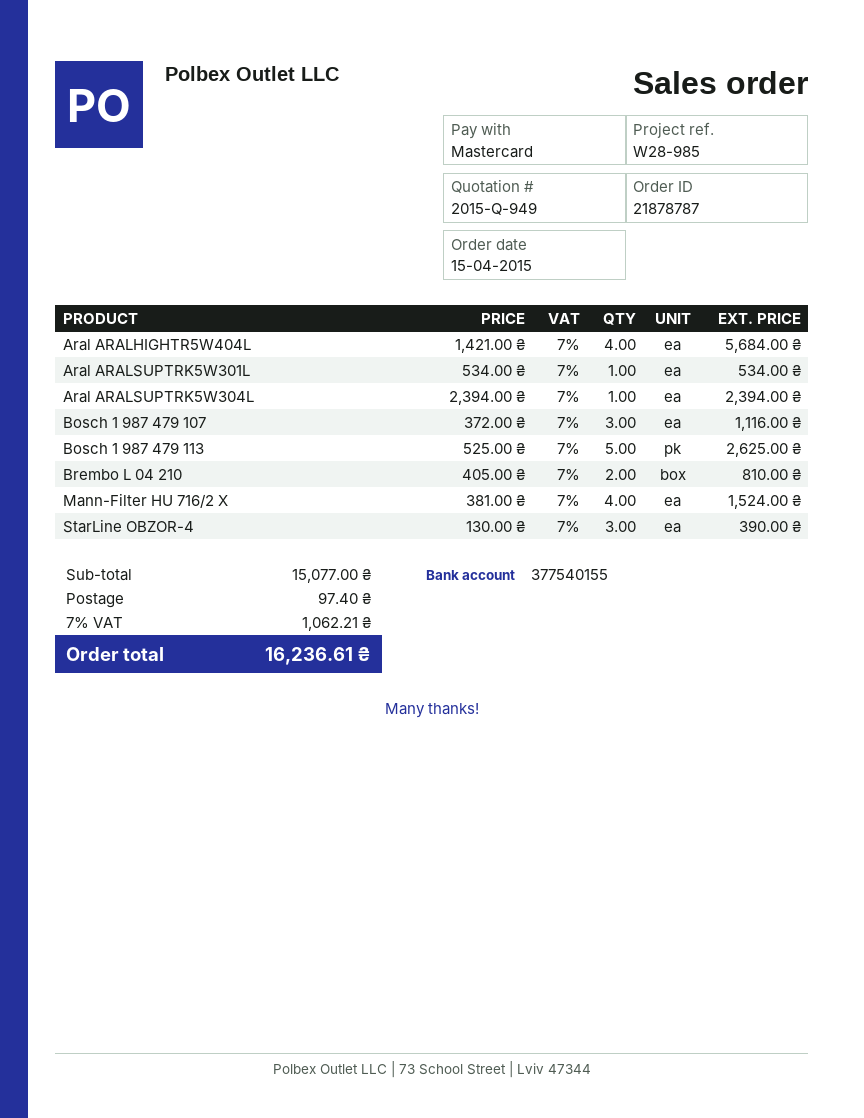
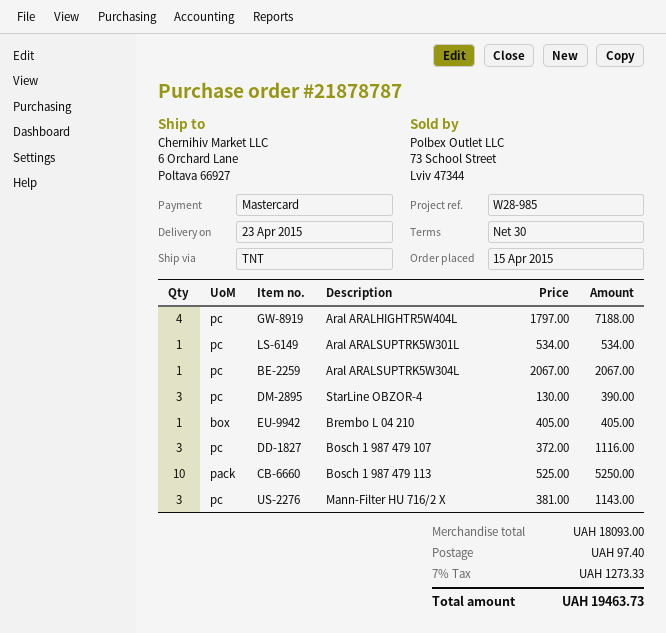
Aral ARALHIGHTR5W404L: 4 x 1421.00 = 5684.00 -> 4 x 1797.00 = 7188.00
Aral ARALSUPTRK5W304L: 1 x 2394.00 = 2394.00 -> 1 x 2067.00 = 2067.00
Bosch 1 987 479 113: 5 x 525.00 = 2625.00 -> 10 x 525.00 = 5250.00
Brembo L 04 210: 2 x 405.00 = 810.00 -> 1 x 405.00 = 405.00
Mann-Filter HU 716/2 X: 4 x 381.00 = 1524.00 -> 3 x 381.00 = 1143.00
subtotal: 15077.00 -> 18093.00
tax: 7% = 1062.21 -> 7% = 1273.33
total: 16236.61 -> 19463.73

